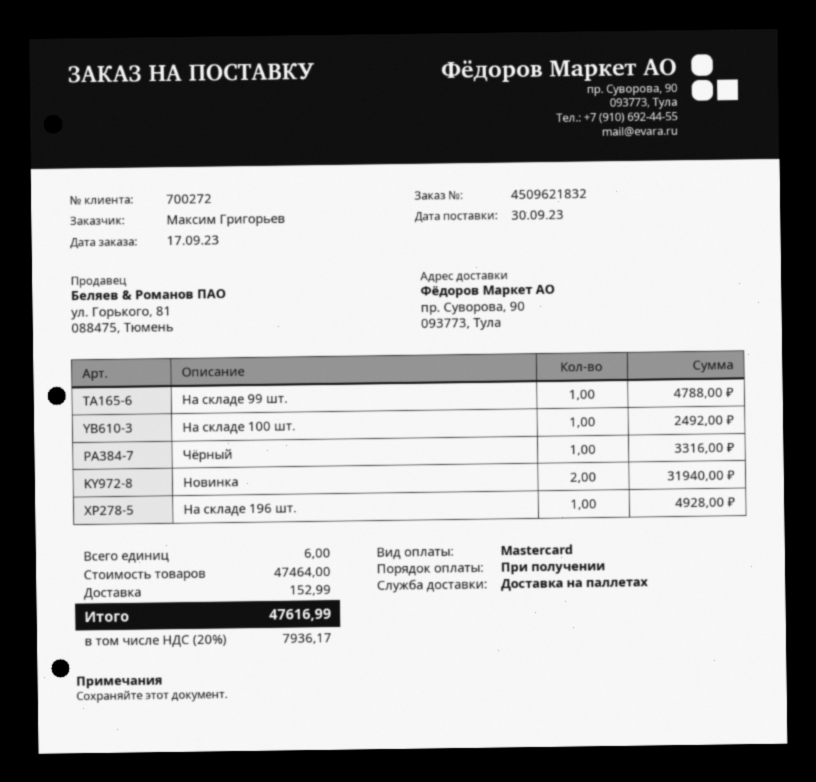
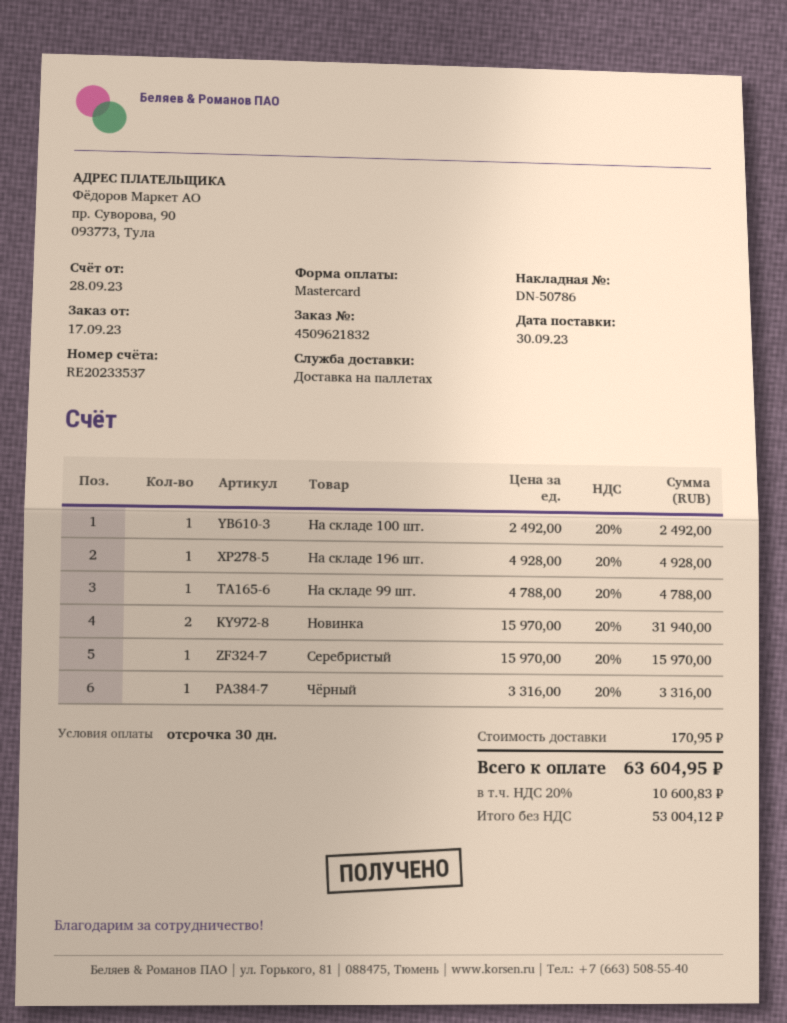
payment terms: on receipt -> 30 days
Серебристый: none -> 1 for 15970.00
shipping: 152.99 -> 170.95
tax: 20% = 7936.17 -> 20% = 10600.83
total: 47616.99 -> 63604.95

